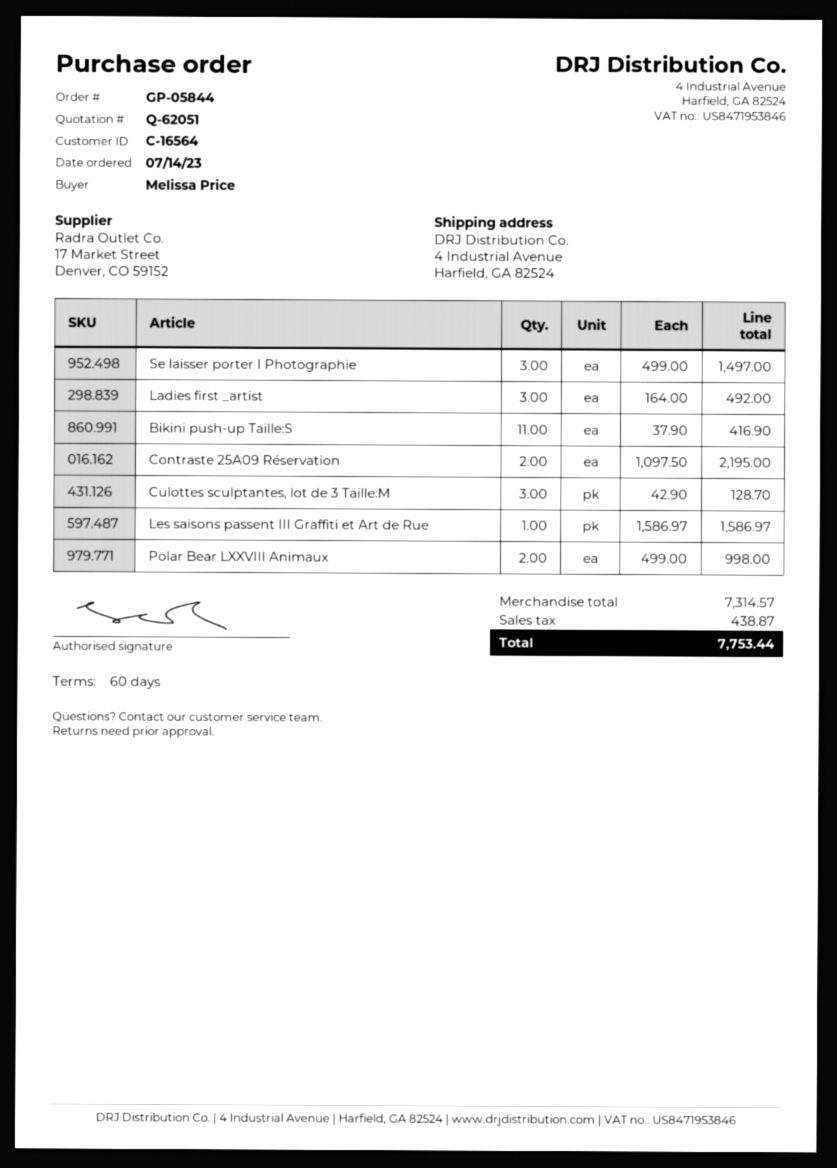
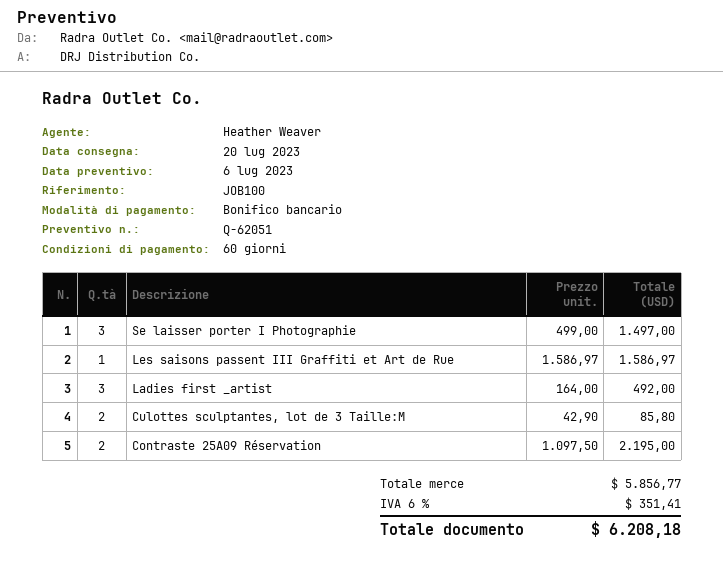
Bikini push-up Taille:S: 11 x 37.90 = 416.90 -> none
Culottes sculptantes, lot de 3 Taille:M: 3 x 42.90 = 128.70 -> 2 x 42.90 = 85.80
Polar Bear LXXVIII Animaux: 2 x 499.00 = 998.00 -> none
subtotal: 7314.57 -> 5856.77
tax: 438.87 -> 351.41
total: 7753.44 -> 6208.18

